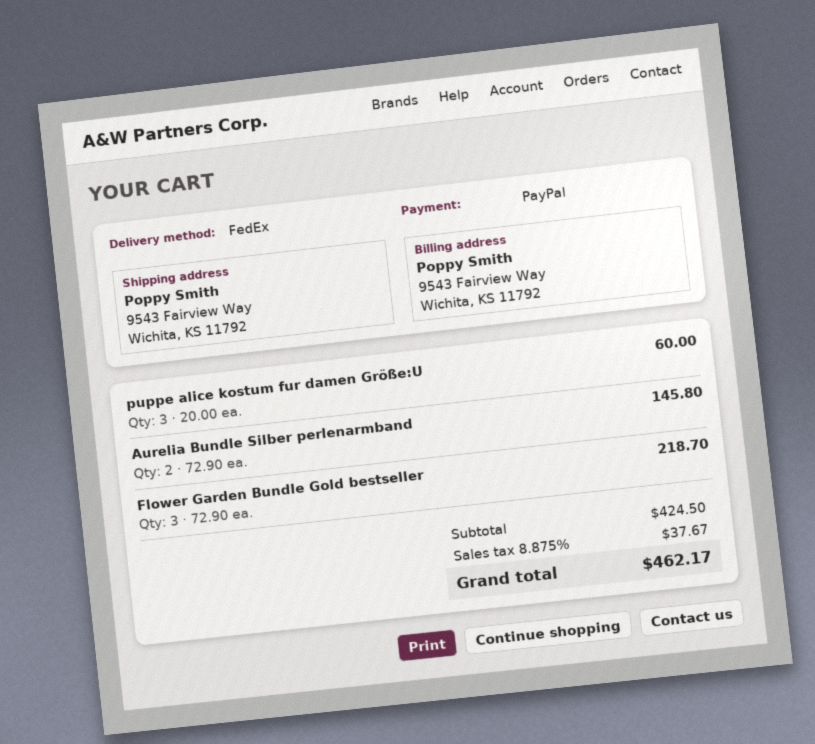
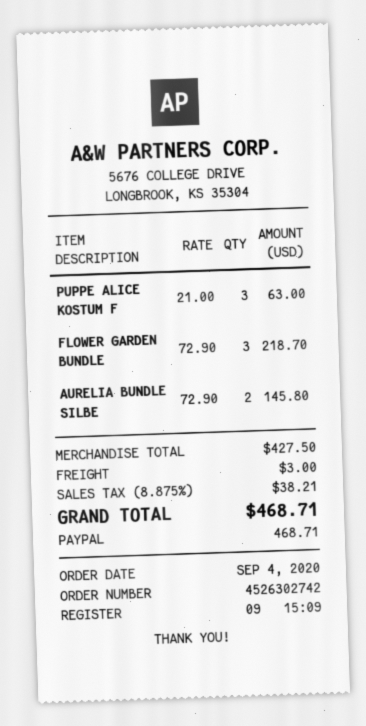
puppe alice kostum fur damen Größe:U: 3 x 20.00 = 60.00 -> 3 x 21.00 = 63.00
subtotal: 424.50 -> 427.50
shipping: none -> 3.00
tax: 8.875% = 37.67 -> 8.875% = 38.21
total: 462.17 -> 468.71

